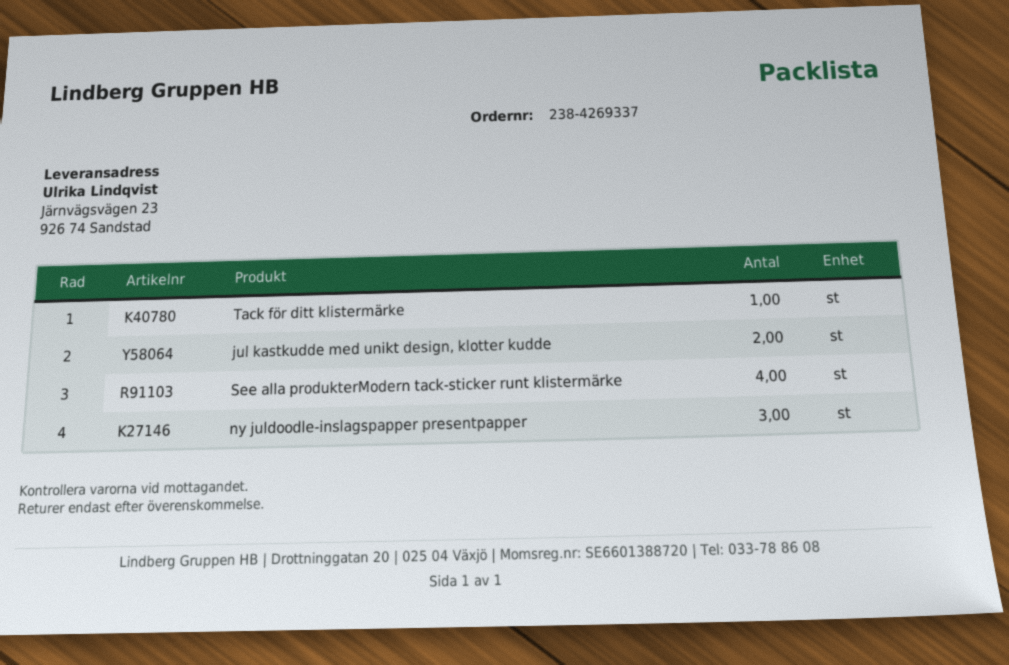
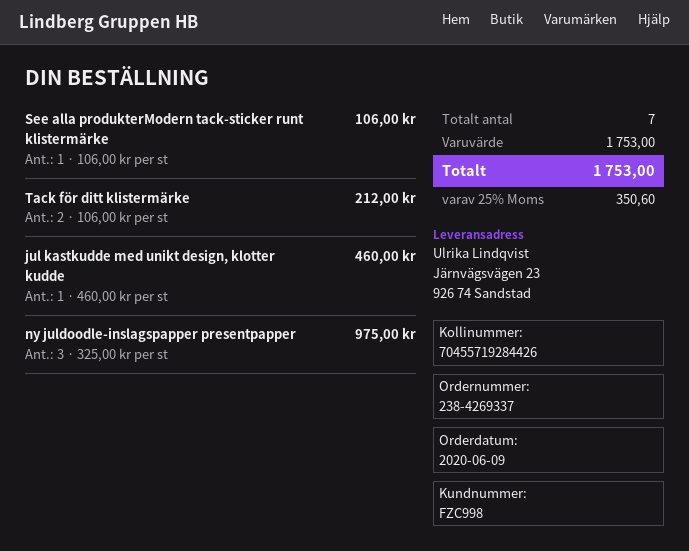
Tack för ditt klistermärke: 1 -> 2
jul kastkudde med unikt design, klotter kudde: 2 -> 1
See alla produkterModern tack-sticker runt klistermärke: 4 -> 1

